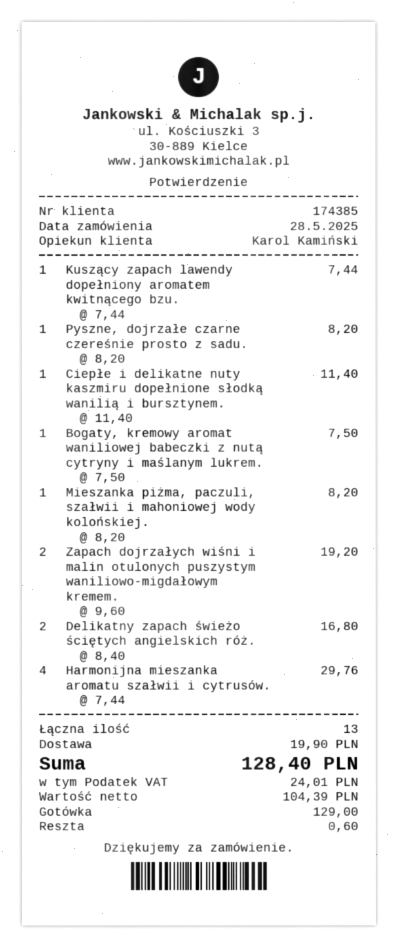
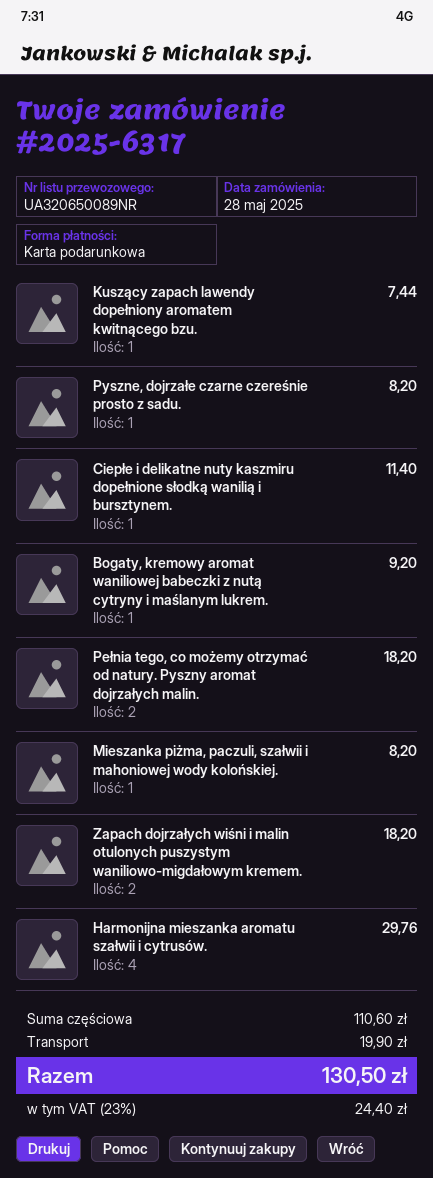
payment method: cash -> gift card
Bogaty, kremowy aromat waniliowej babeczki z nutą cytryny i maślanym lukrem.: 1 for 7.50 -> 1 for 9.20
Zapach dojrzałych wiśni i malin otulonych puszystym waniliowo-migdałowym kremem.: 2 for 19.20 -> 2 for 18.20
Delikatny zapach świeżo ściętych angielskich róż.: 2 for 16.80 -> none
Pełnia tego, co możemy otrzymać od natury. Pyszny aromat dojrzałych malin.: none -> 2 for 18.20
tax: 24.01 -> 24.40
total: 128.40 -> 130.50

